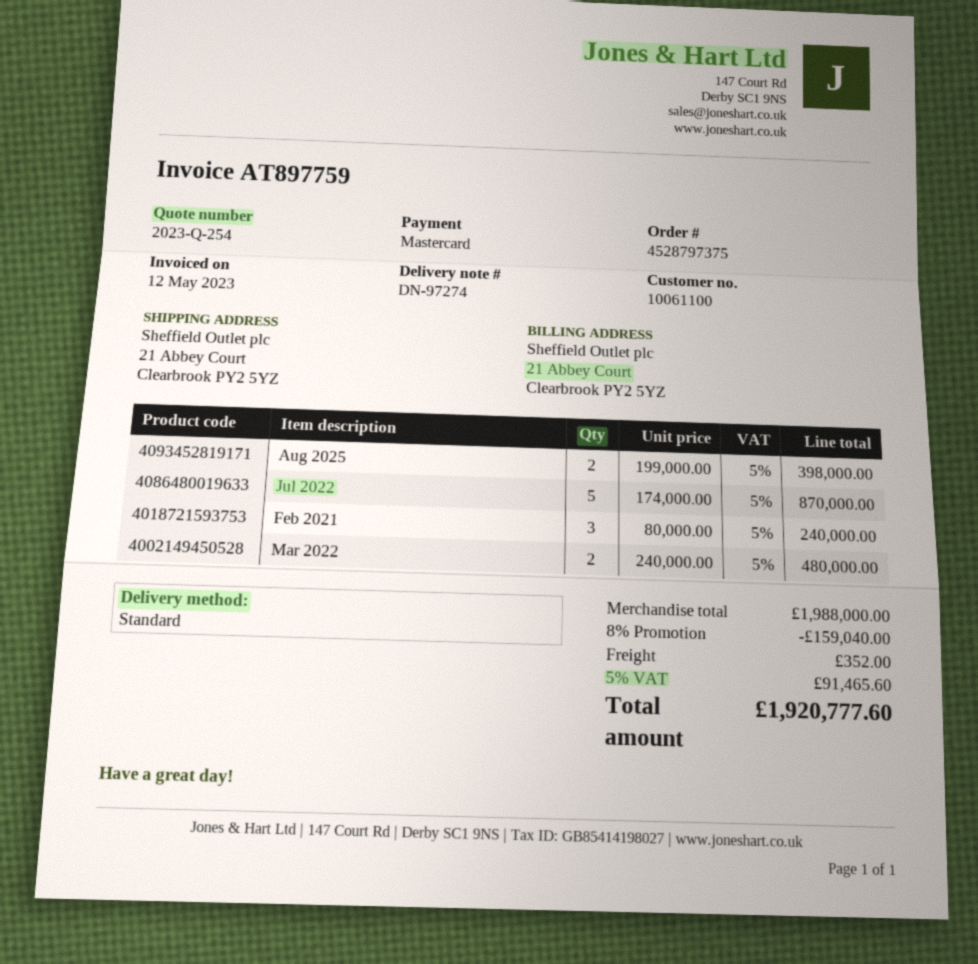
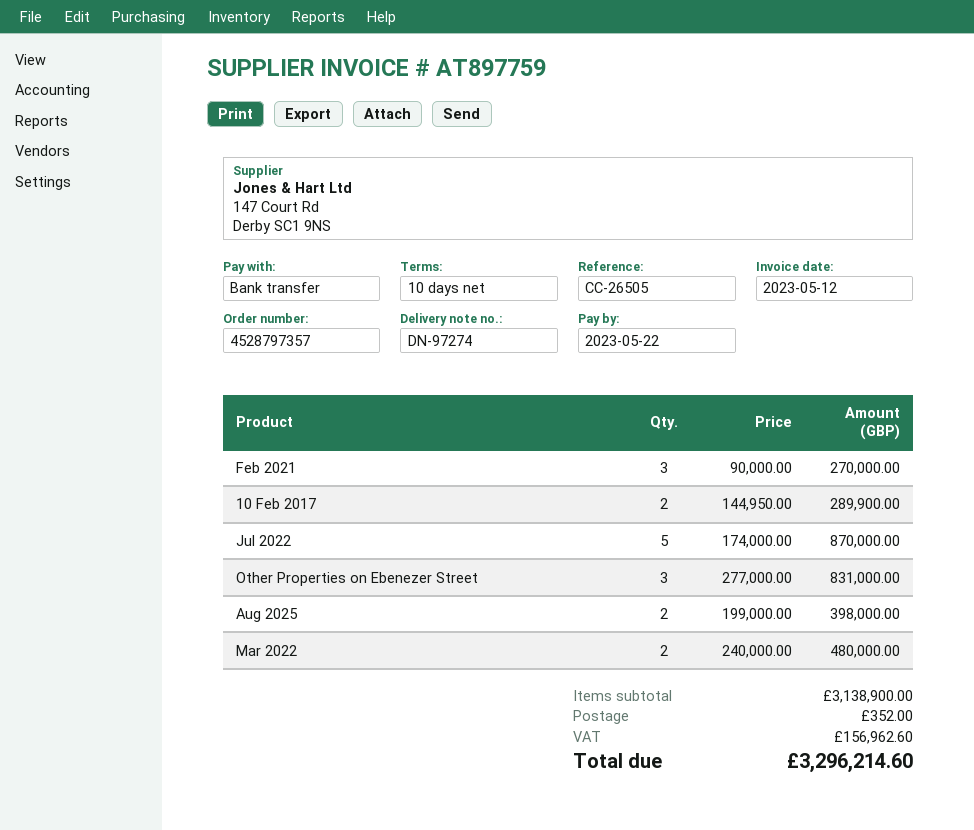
order number: 4528797375 -> 4528797357
payment method: Mastercard -> bank transfer
Feb 2021: 3 x 80000.00 = 240000.00 -> 3 x 90000.00 = 270000.00
10 Feb 2017: none -> 2 x 144950.00 = 289900.00
Other Properties on Ebenezer Street: none -> 3 x 277000.00 = 831000.00
subtotal: 1988000.00 -> 3138900.00
discount: 8% = 159040.00 -> none
tax: 91465.60 -> 156962.60
total: 1920777.60 -> 3296214.60

